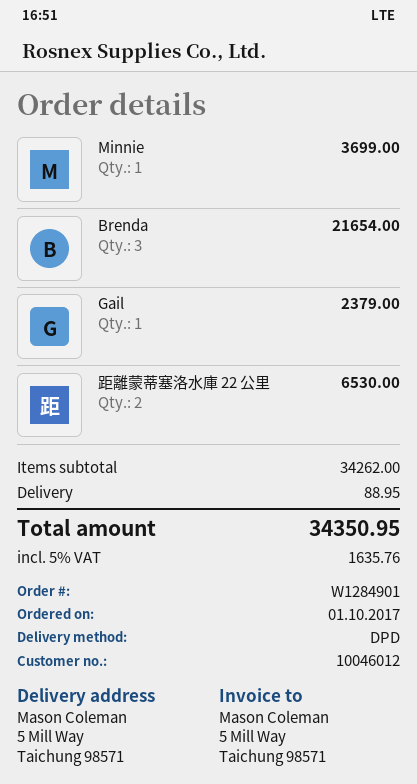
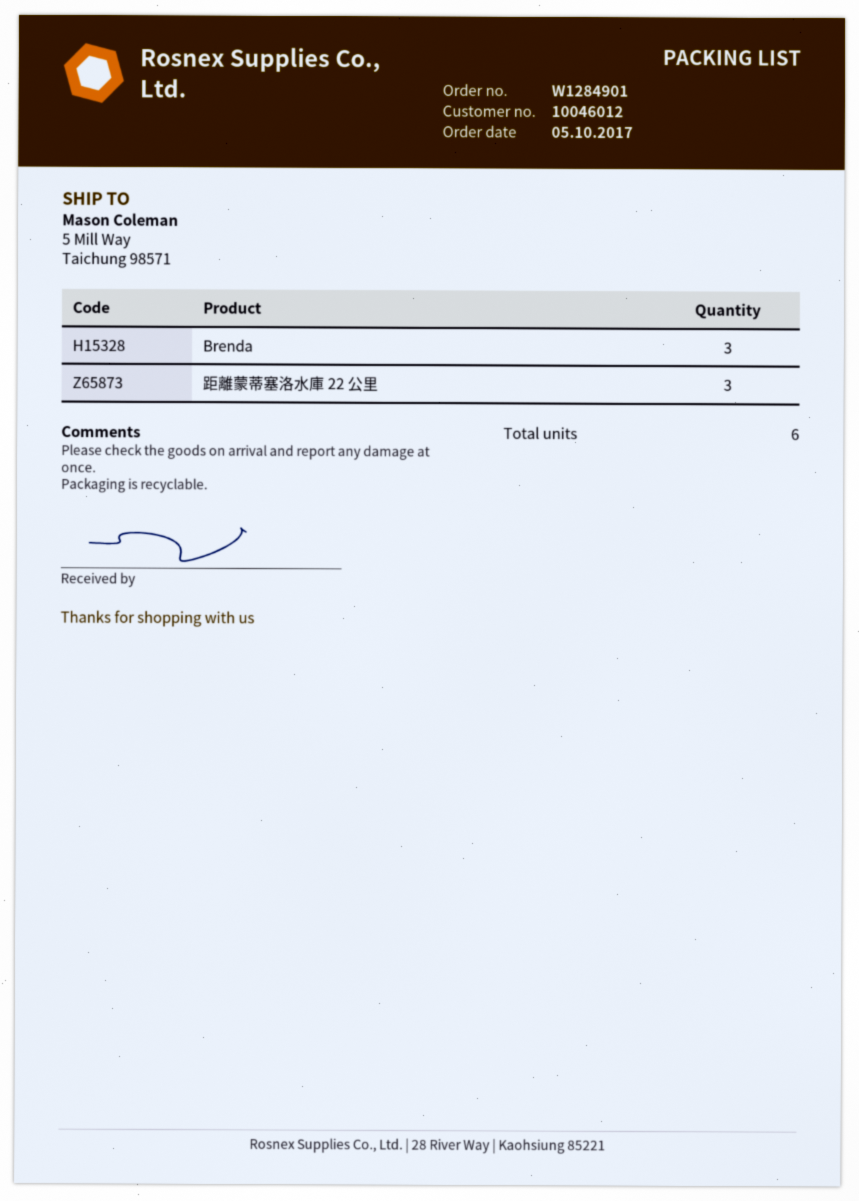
order date: 2017-10-01 -> 2017-10-05
Minnie: 1 -> none
Gail: 1 -> none
距離蒙蒂塞洛水庫 22 公里: 2 -> 3

